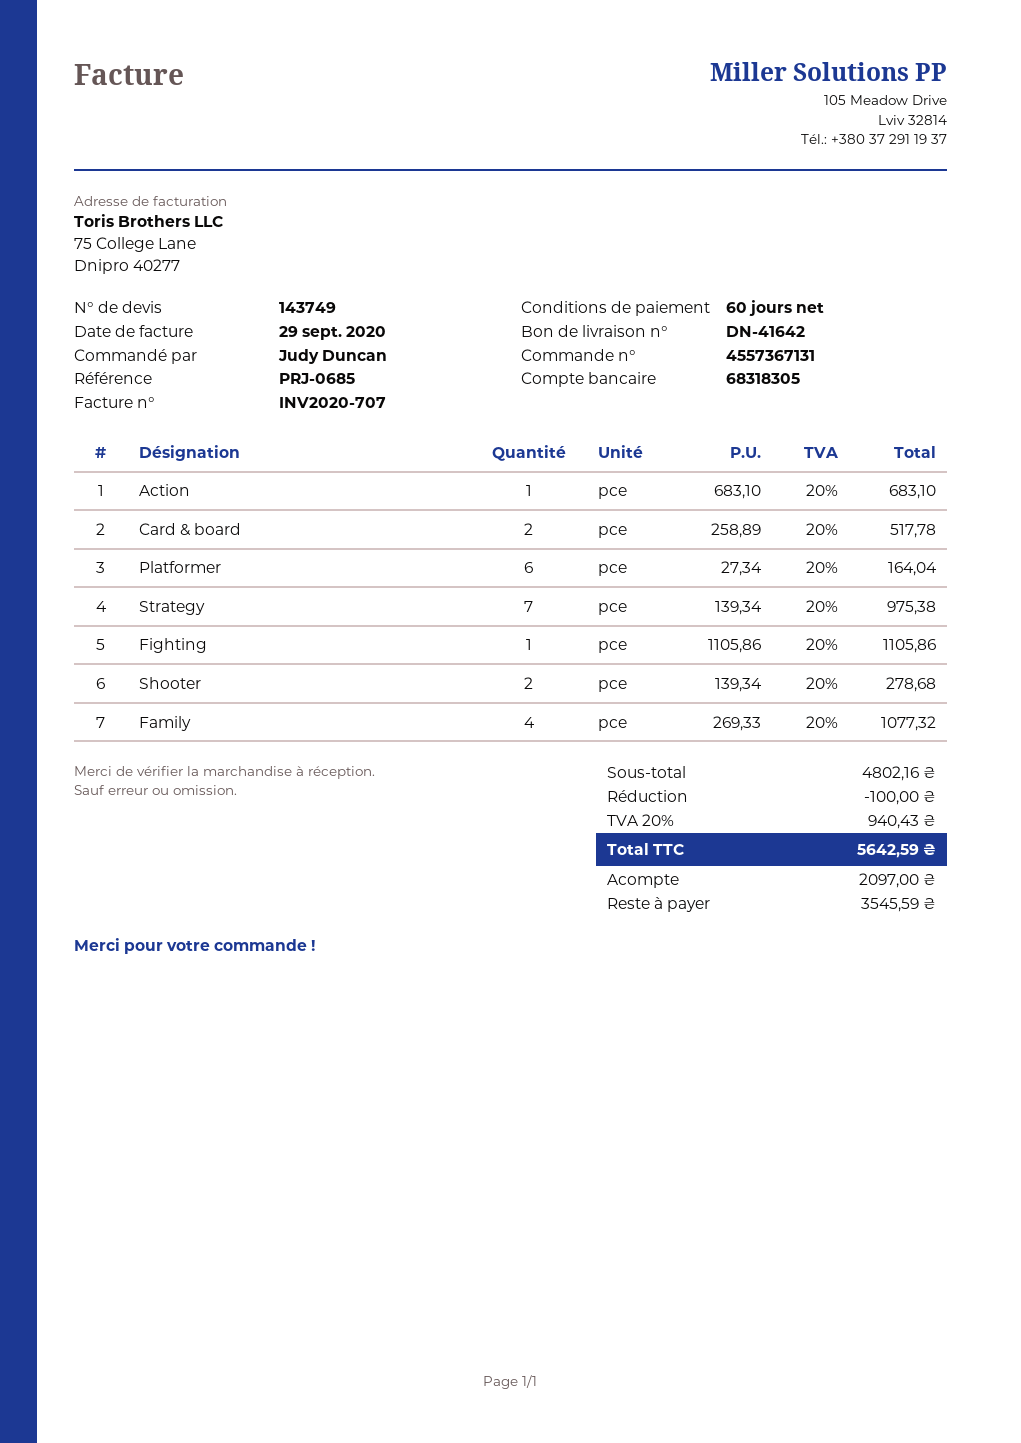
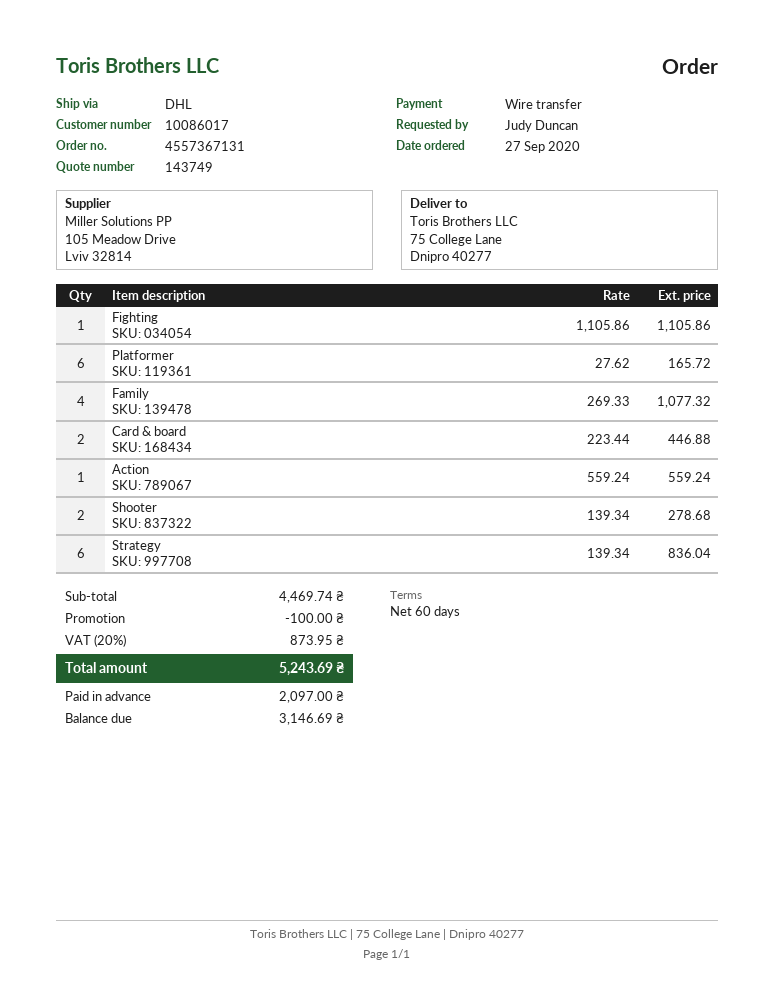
Action: 1 x 683.10 = 683.10 -> 1 x 559.24 = 559.24
Card & board: 2 x 258.89 = 517.78 -> 2 x 223.44 = 446.88
Platformer: 6 x 27.34 = 164.04 -> 6 x 27.62 = 165.72
Strategy: 7 x 139.34 = 975.38 -> 6 x 139.34 = 836.04
subtotal: 4802.16 -> 4469.74
tax: 20% = 940.43 -> 20% = 873.95
total: 5642.59 -> 5243.69
balance: 3545.59 -> 3146.69

